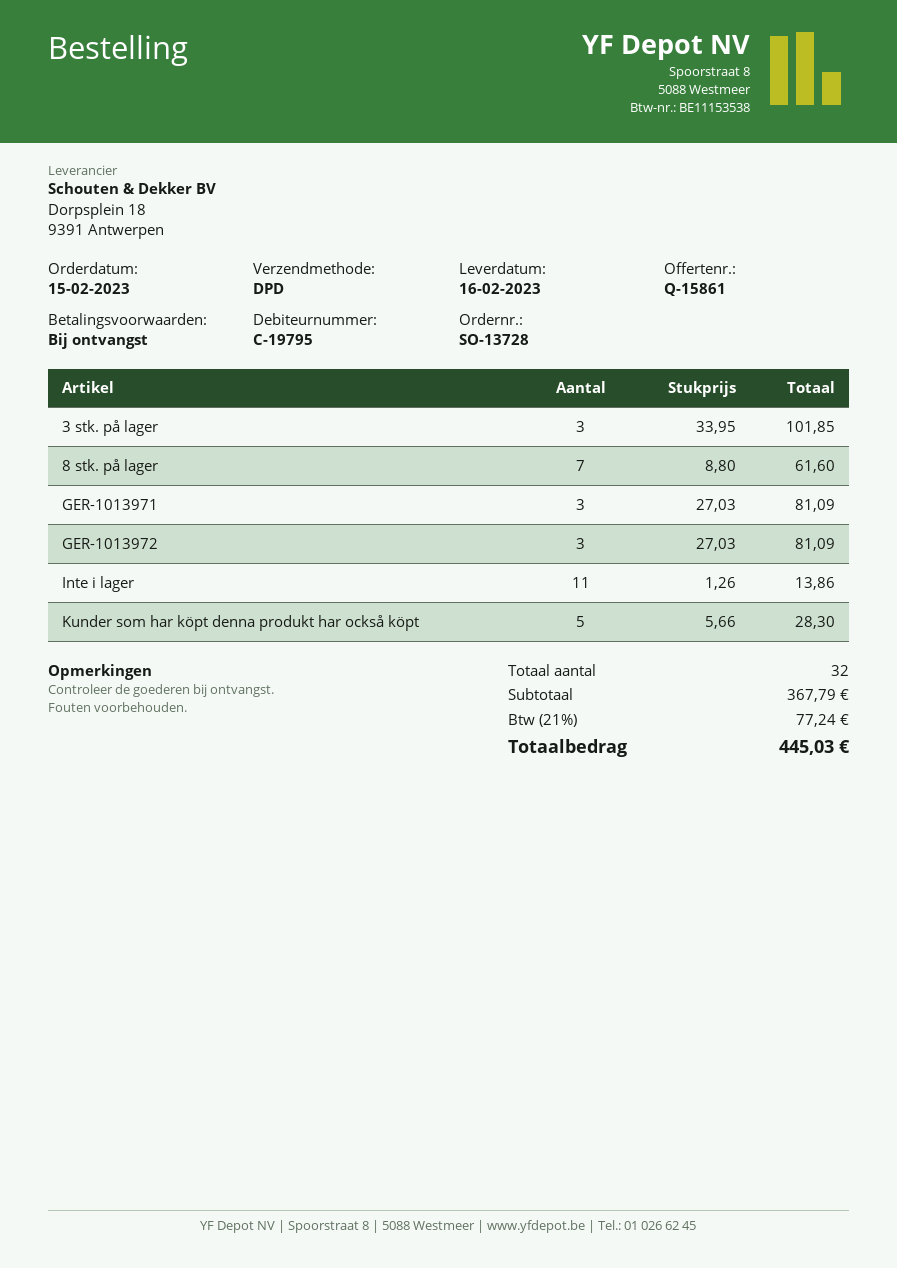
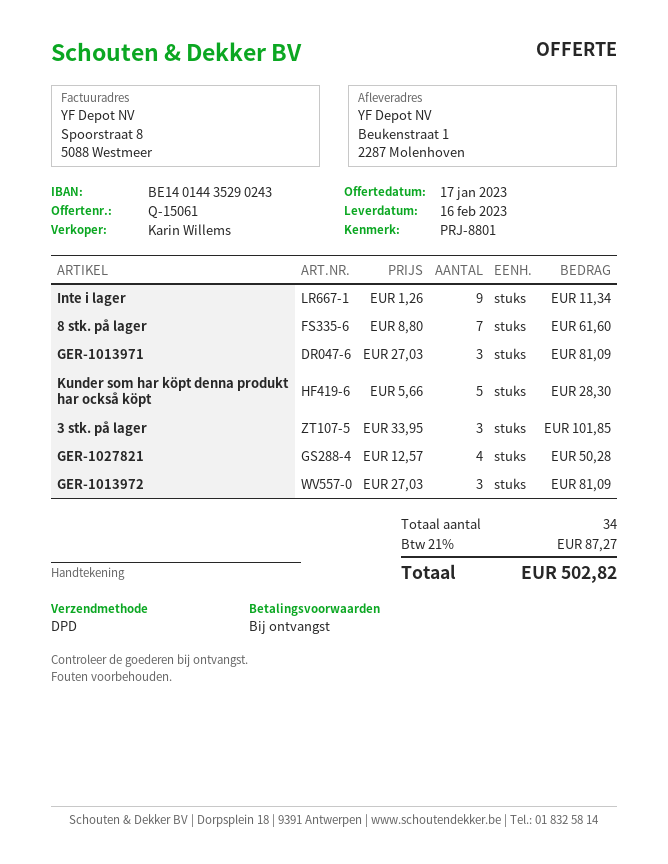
quote number: Q-15861 -> Q-15061
Inte i lager: 11 x 1.26 = 13.86 -> 9 x 1.26 = 11.34
GER-1027821: none -> 4 x 12.57 = 50.28
total quantity: 32 -> 34
tax: 21% = 77.24 -> 21% = 87.27
total: 445.03 -> 502.82

